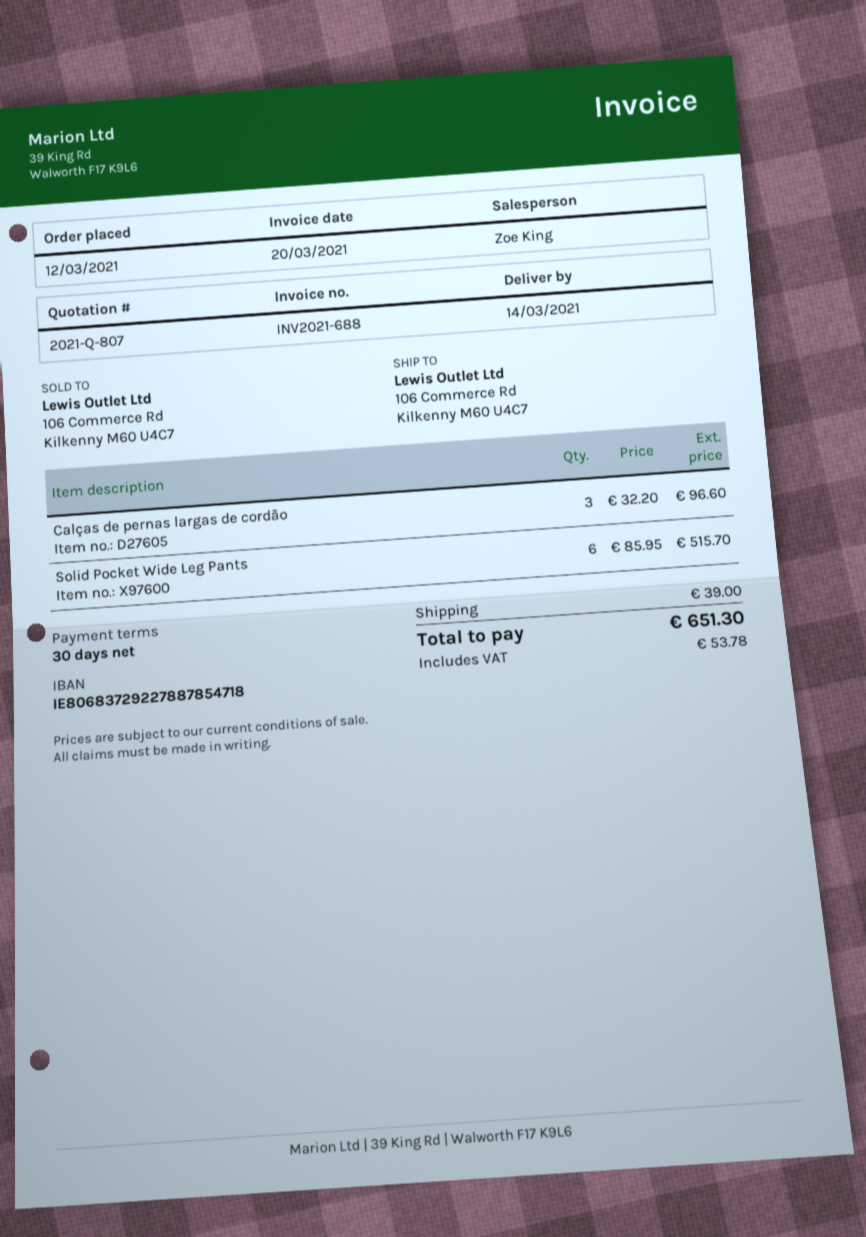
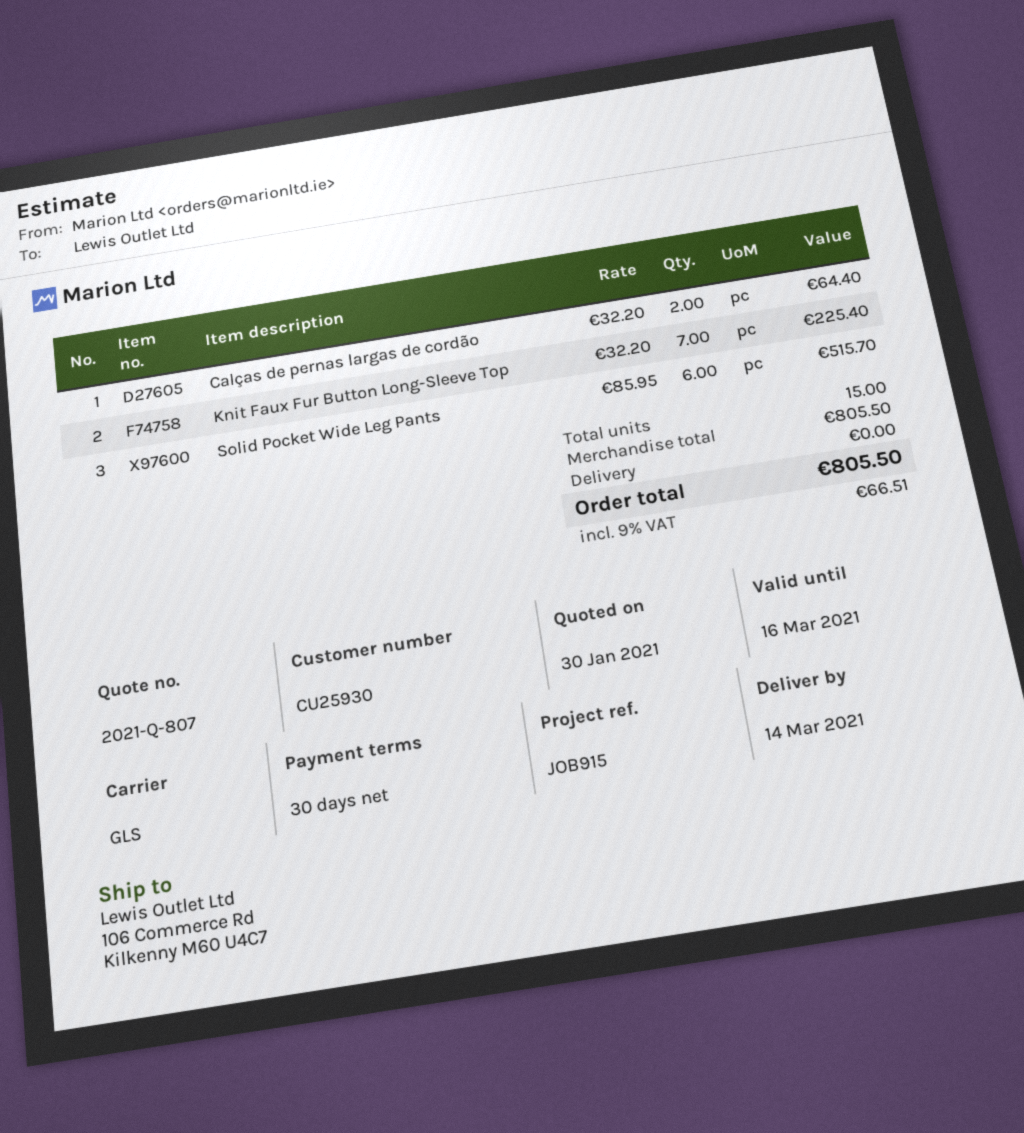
Calças de pernas largas de cordão: 3 x 32.20 = 96.60 -> 2 x 32.20 = 64.40
Knit Faux Fur Button Long-Sleeve Top: none -> 7 x 32.20 = 225.40
shipping: 39.00 -> 0.00
tax: 53.78 -> 66.51
total: 651.30 -> 805.50

